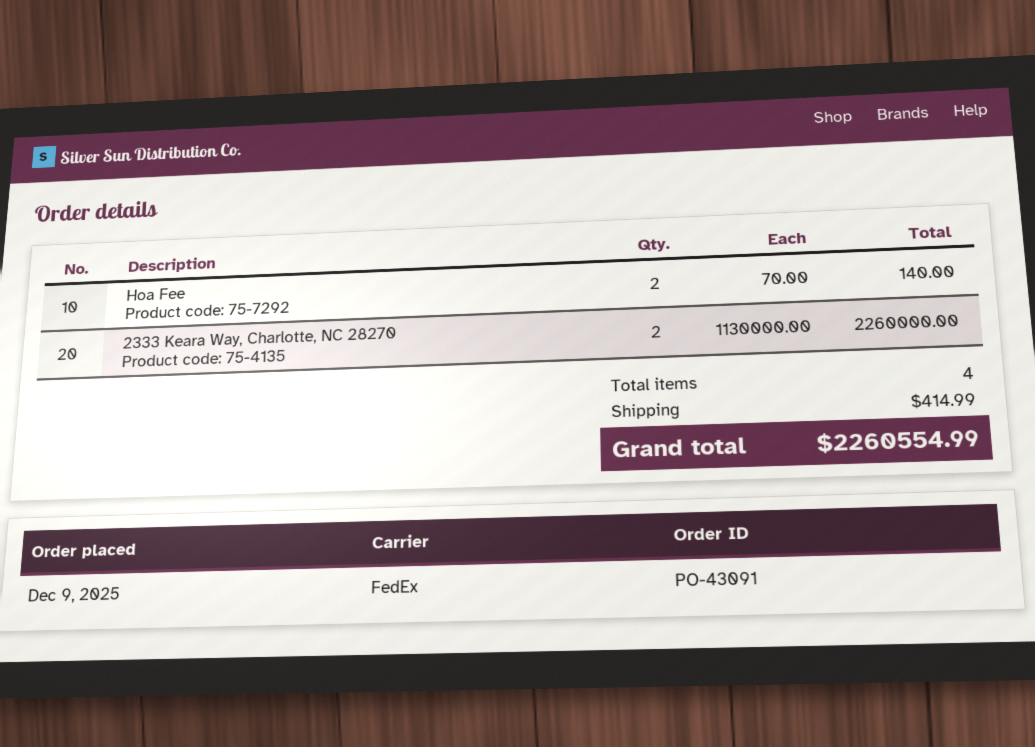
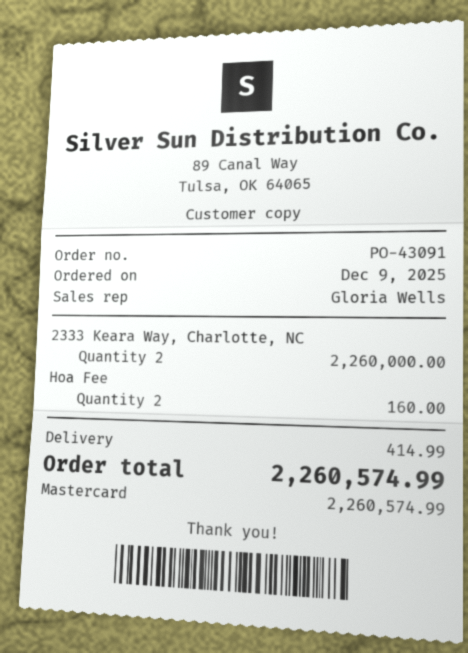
Hoa Fee: 2 for 140.00 -> 2 for 160.00
total: 2260554.99 -> 2260574.99

